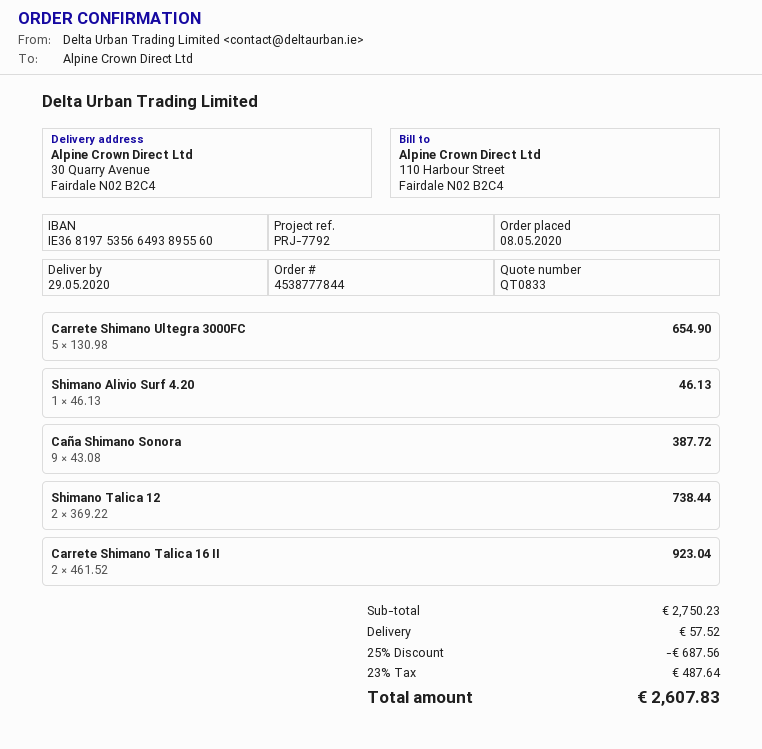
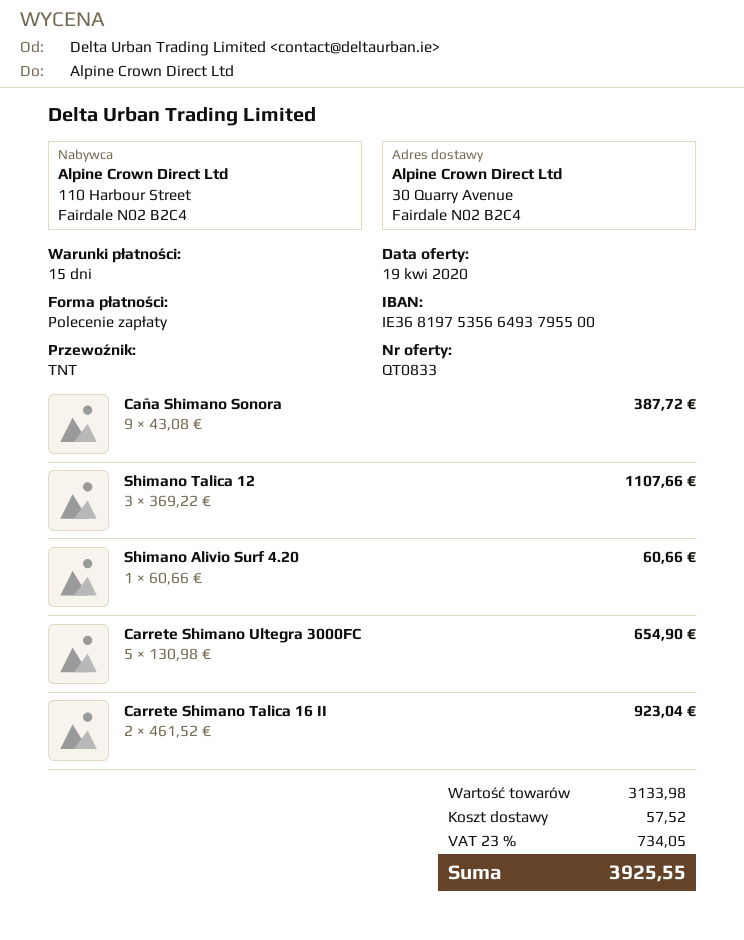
bank account: IE36819753566493895560 -> IE36819753566493795500
Shimano Alivio Surf 4.20: 1 x 46.13 = 46.13 -> 1 x 60.66 = 60.66
Shimano Talica 12: 2 x 369.22 = 738.44 -> 3 x 369.22 = 1107.66
subtotal: 2750.23 -> 3133.98
discount: 25% = 687.56 -> none
tax: 23% = 487.64 -> 23% = 734.05
total: 2607.83 -> 3925.55

